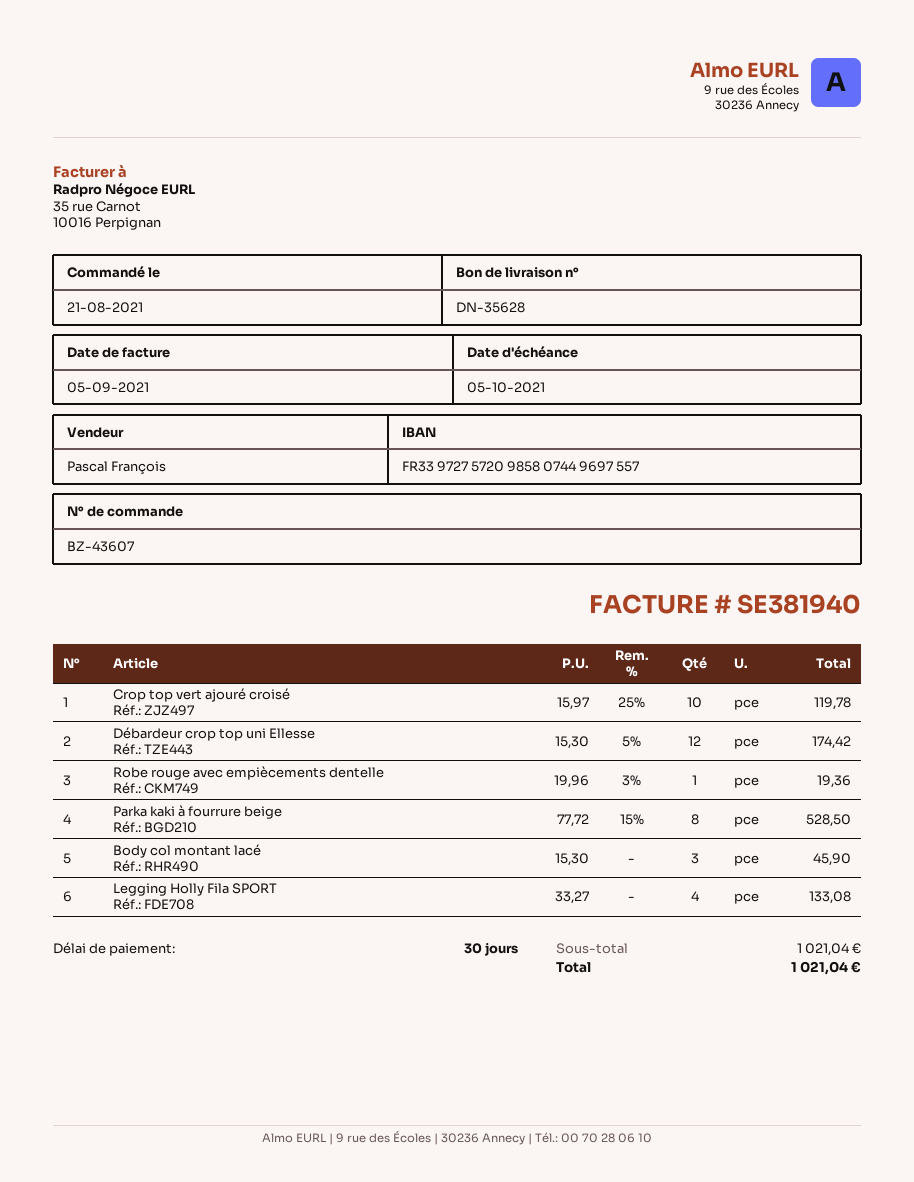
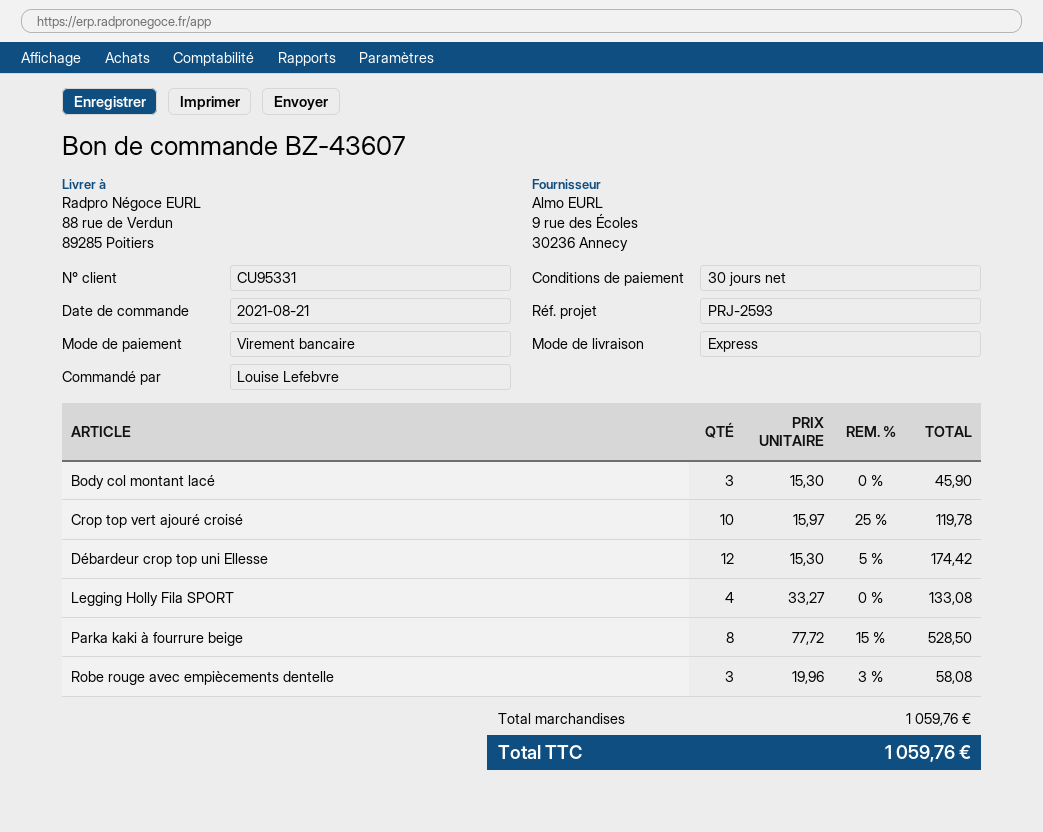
Robe rouge avec empiècements dentelle: 1 x 19.96 - 3% = 19.36 -> 3 x 19.96 - 3% = 58.08
subtotal: 1021.04 -> 1059.76
total: 1021.04 -> 1059.76

